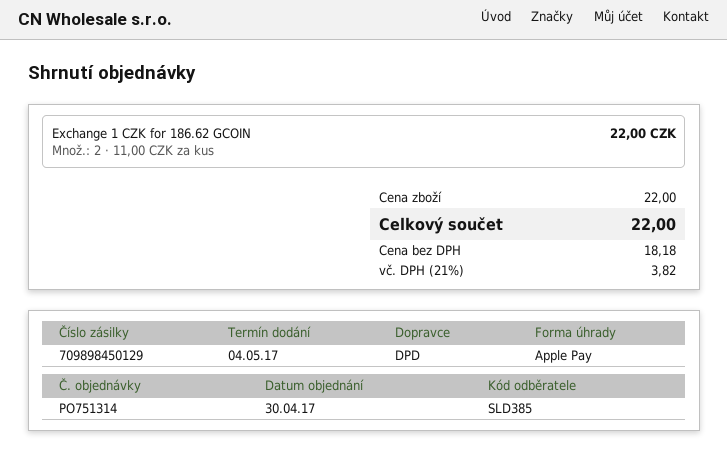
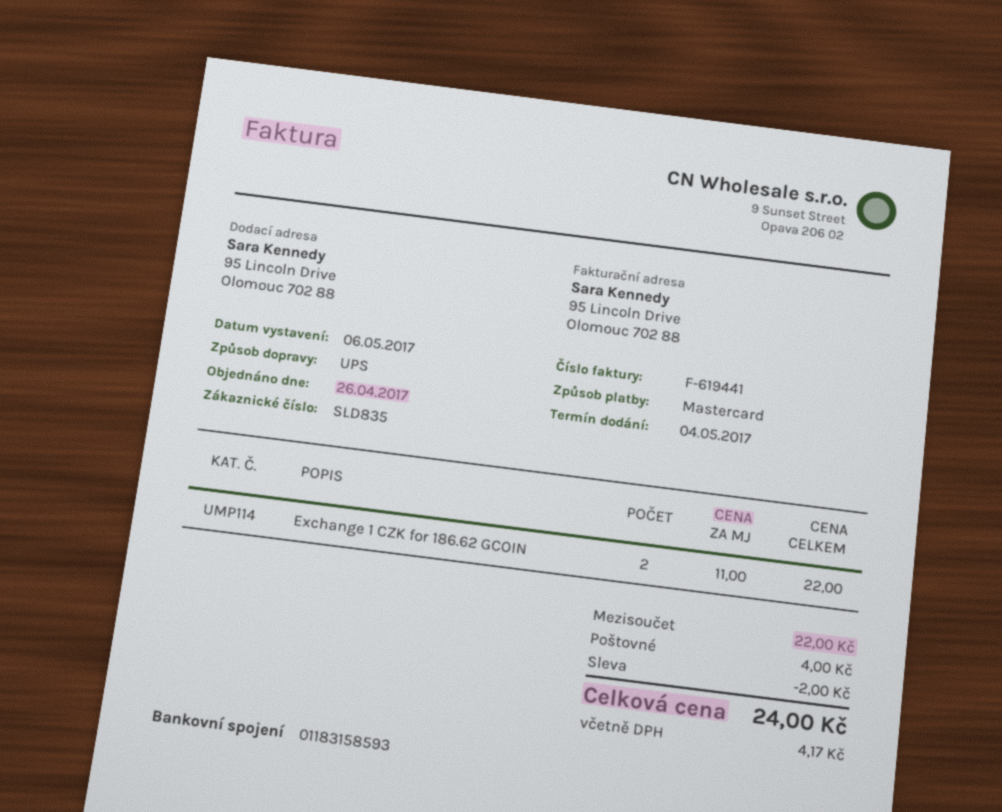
order date: 2017-04-30 -> 2017-04-26
customer number: SLD385 -> SLD835
payment method: Apple Pay -> Mastercard
shipping method: DPD -> UPS
discount: none -> 2.00
shipping: none -> 4.00
tax: 3.82 -> 4.17
total: 22.00 -> 24.00

